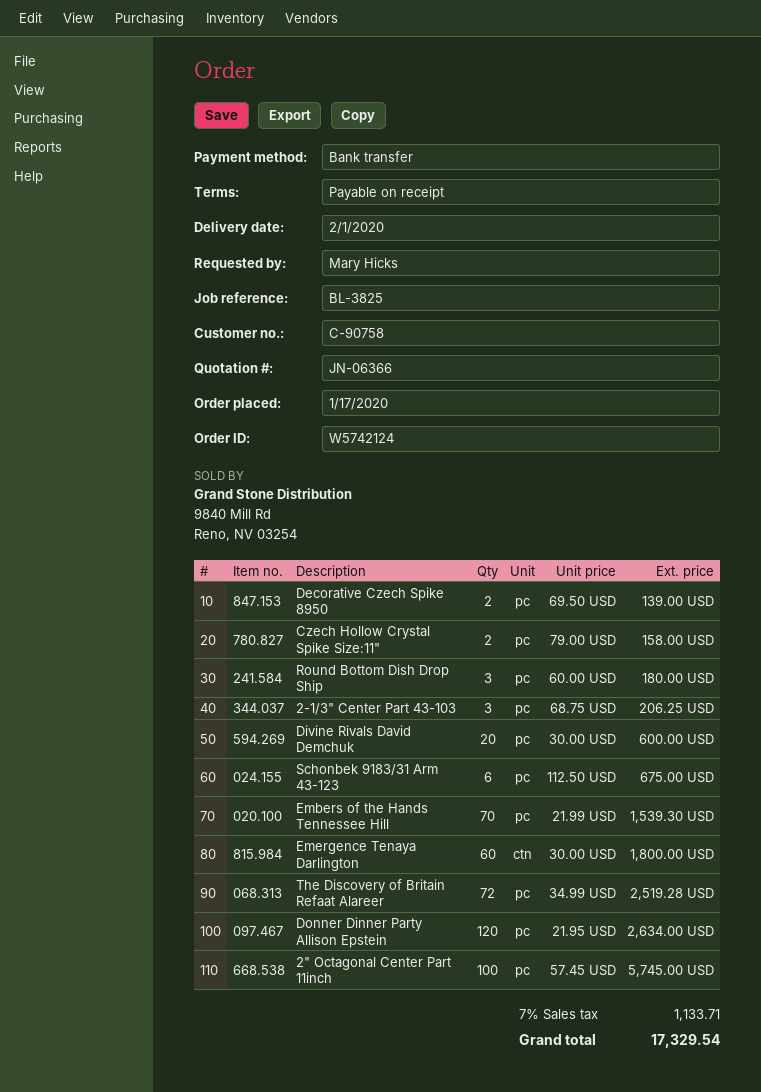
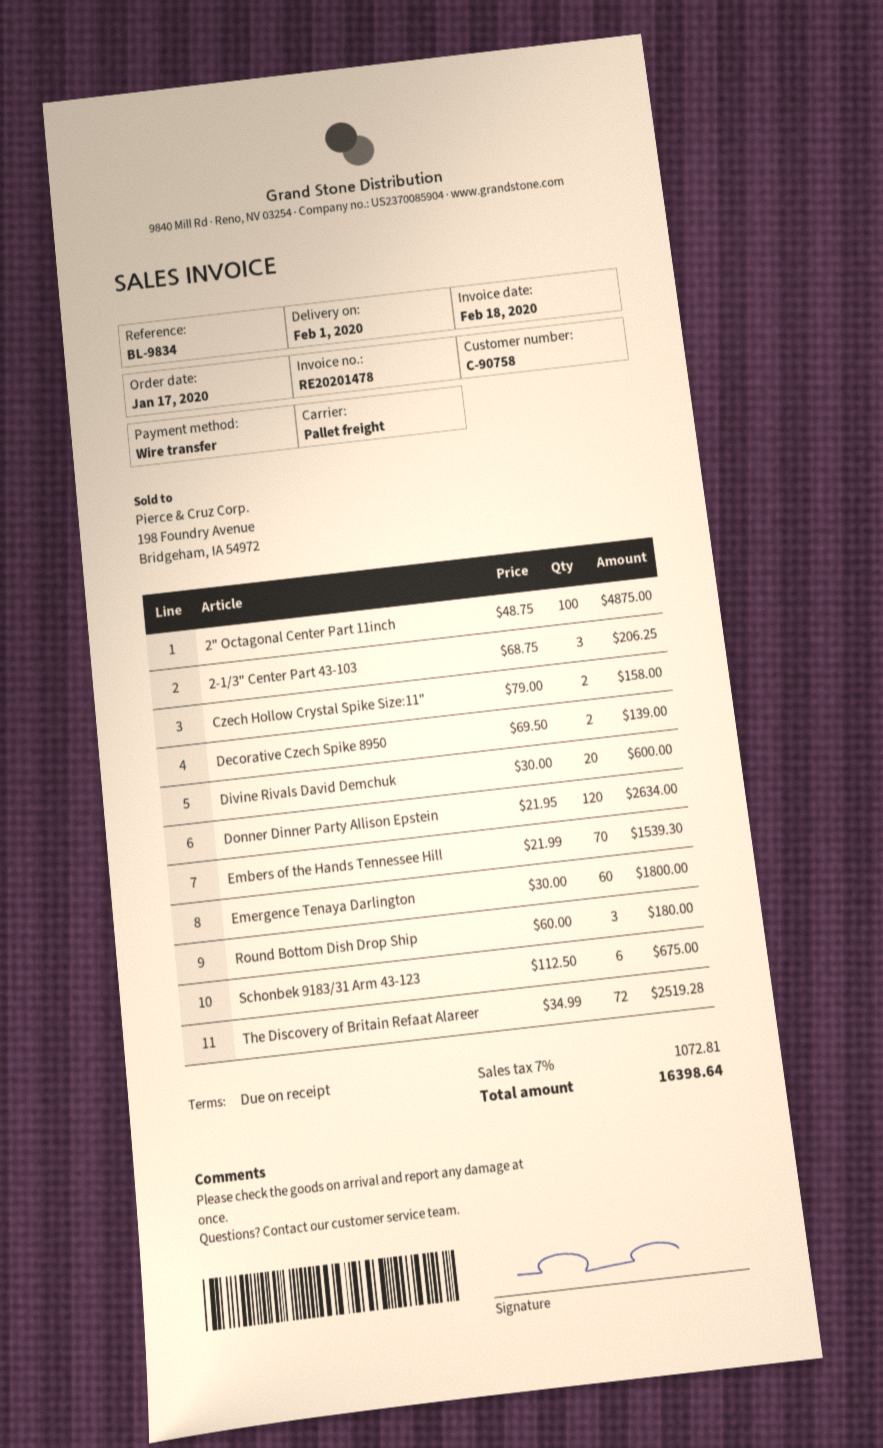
reference: BL-3825 -> BL-9834
2" Octagonal Center Part 11inch: 100 x 57.45 = 5745.00 -> 100 x 48.75 = 4875.00
tax: 7% = 1133.71 -> 7% = 1072.81
total: 17329.54 -> 16398.64

